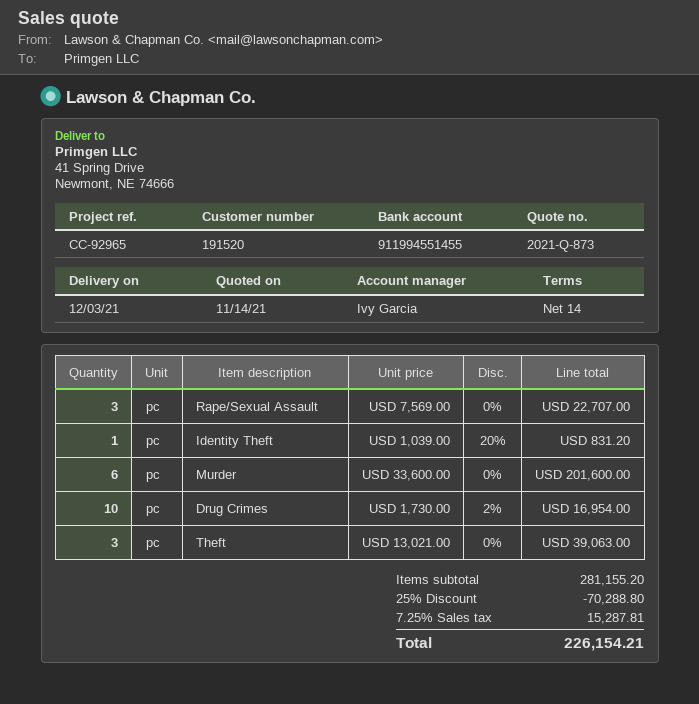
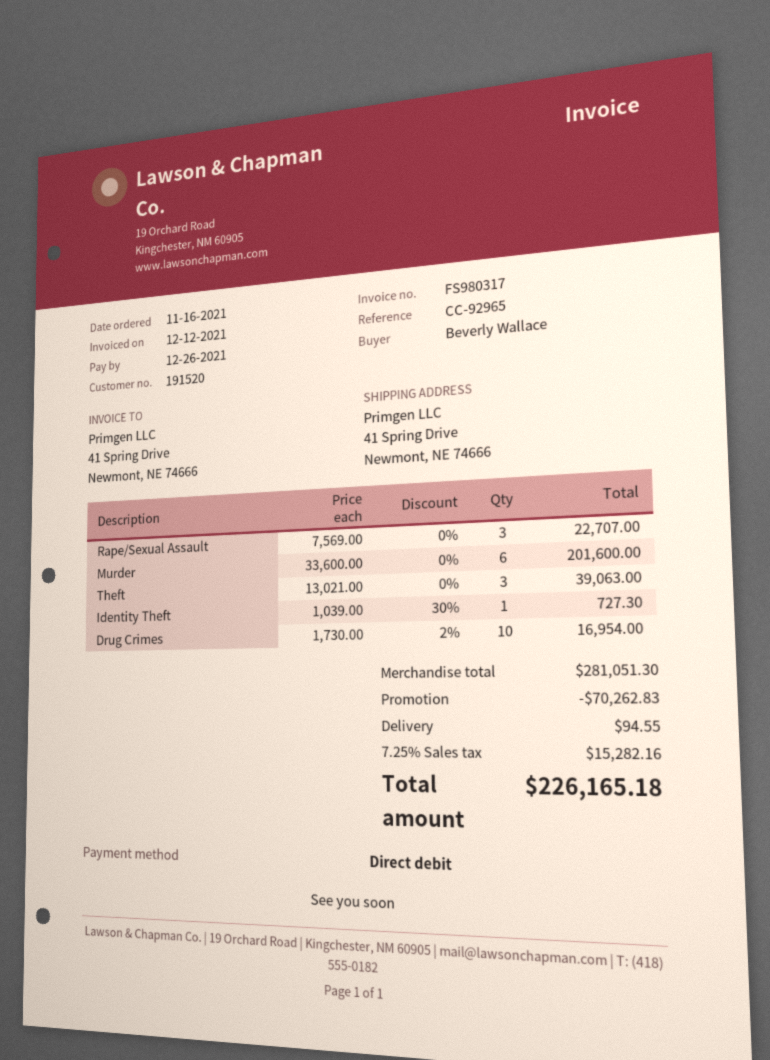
Identity Theft: 1 x 1039.00 - 20% = 831.20 -> 1 x 1039.00 - 30% = 727.30
subtotal: 281155.20 -> 281051.30
discount: 70288.80 -> 70262.83
shipping: none -> 94.55
tax: 7.25% = 15287.81 -> 7.25% = 15282.16
total: 226154.21 -> 226165.18

